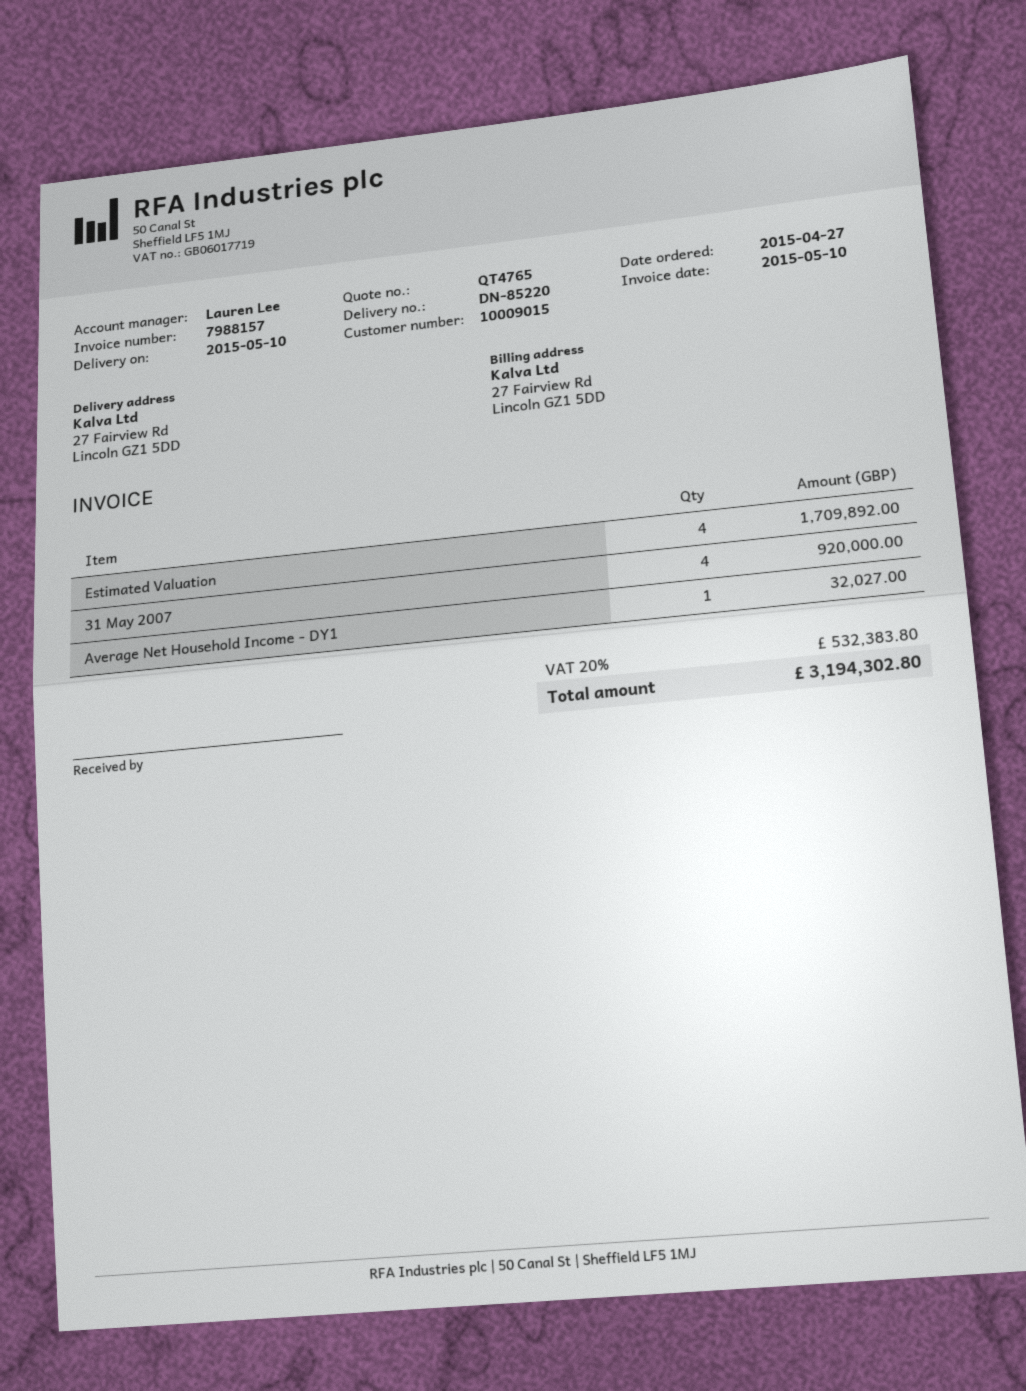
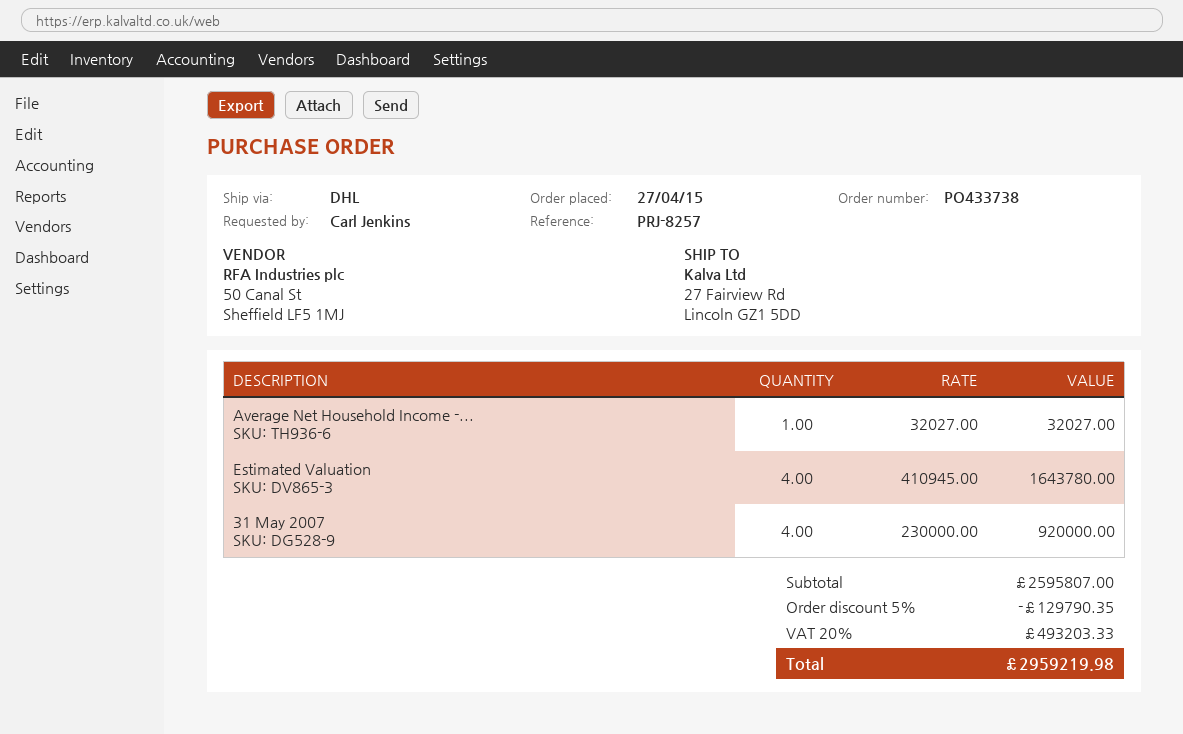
Estimated Valuation: 4 for 1709892.00 -> 4 for 1643780.00
discount: none -> 5% = 129790.35
tax: 20% = 532383.80 -> 20% = 493203.33
total: 3194302.80 -> 2959219.98

